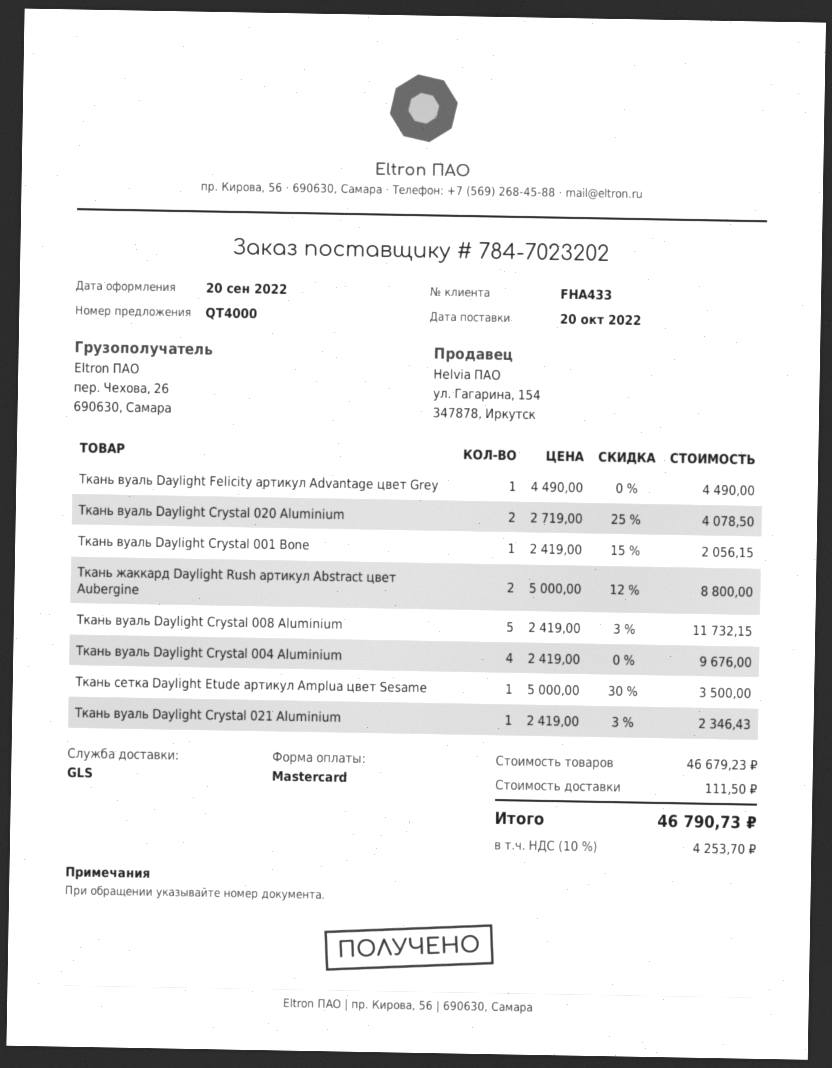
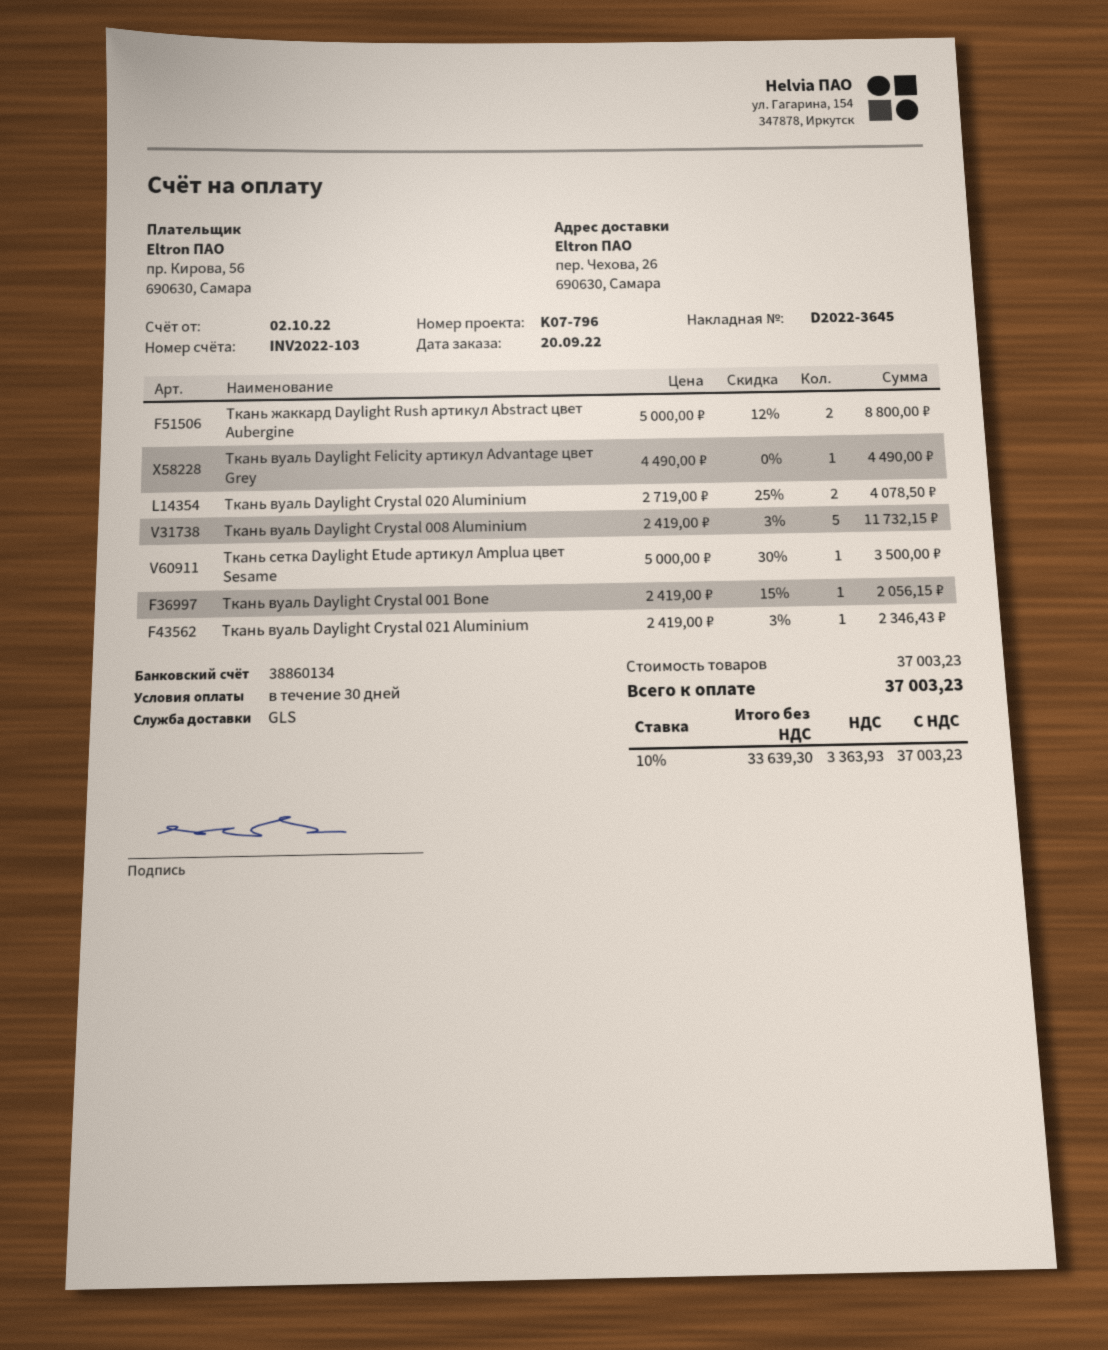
Ткань вуаль Daylight Crystal 004 Aluminium: 4 x 2419.00 = 9676.00 -> none
subtotal: 46679.23 -> 37003.23
shipping: 111.50 -> none
tax: 10% = 4253.70 -> 10% = 3363.93
total: 46790.73 -> 37003.23

